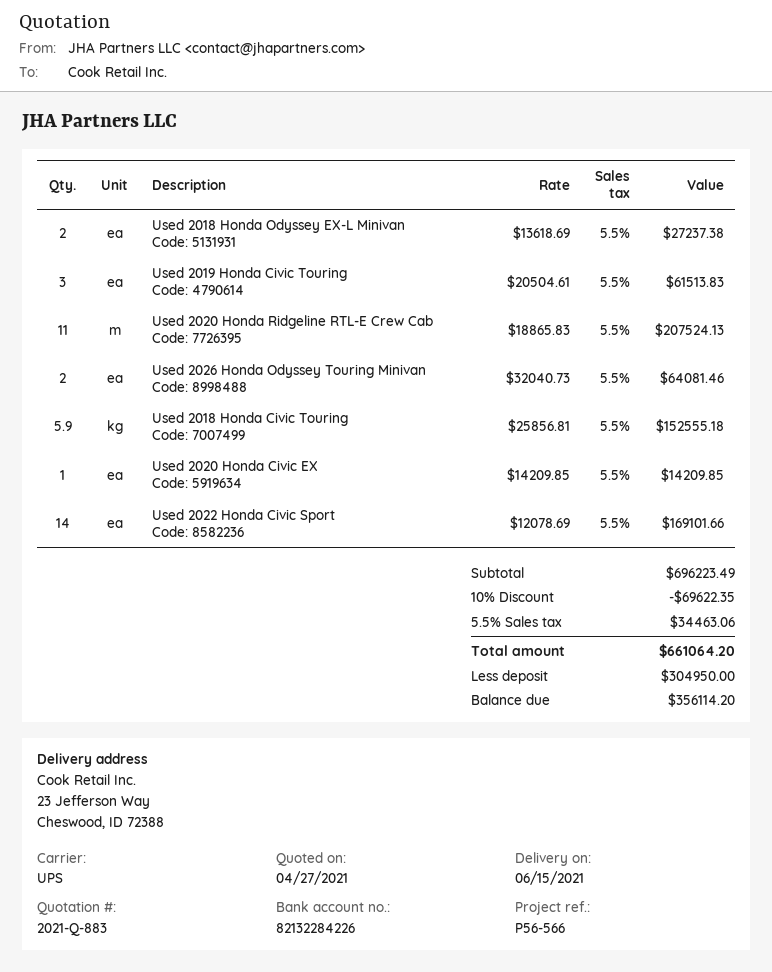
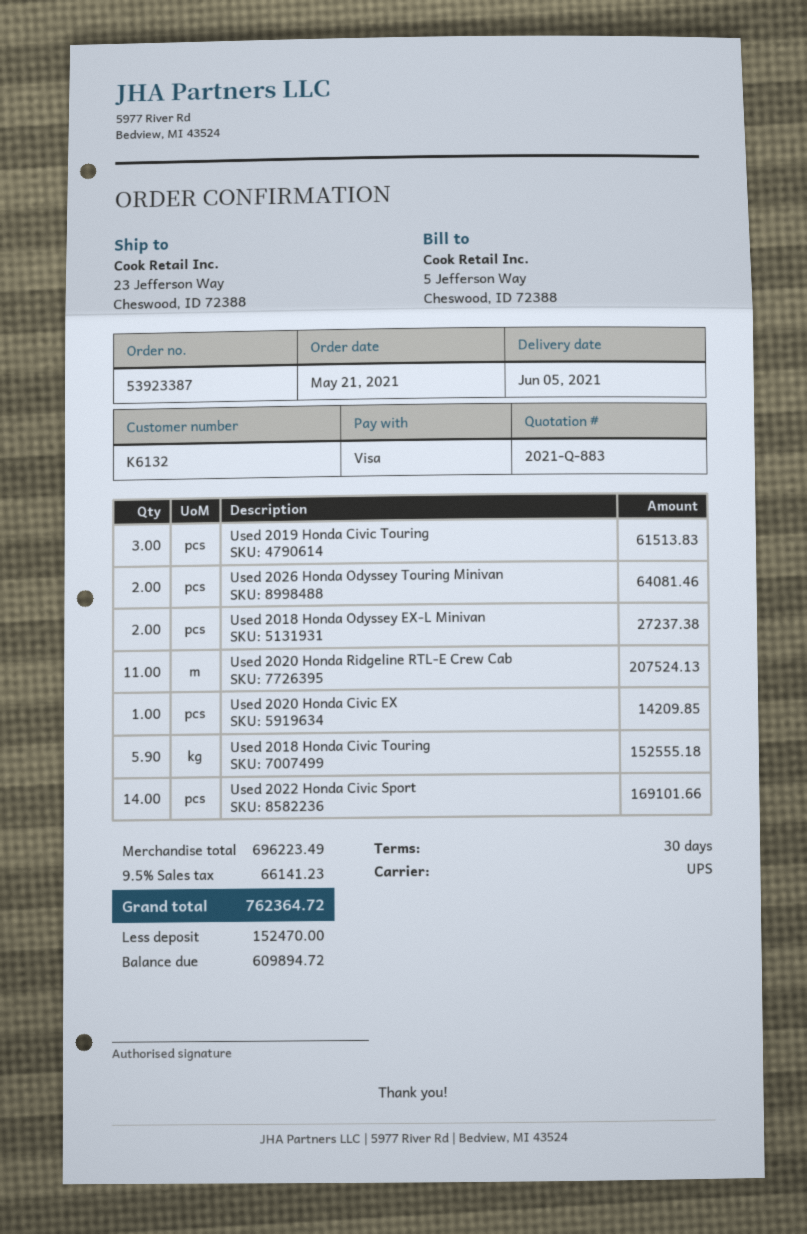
delivery date: 2021-06-15 -> 2021-06-05
discount: 10% = 69622.35 -> none
tax: 5.5% = 34463.06 -> 9.5% = 66141.23
total: 661064.20 -> 762364.72
deposit: 304950.00 -> 152470.00
balance: 356114.20 -> 609894.72

